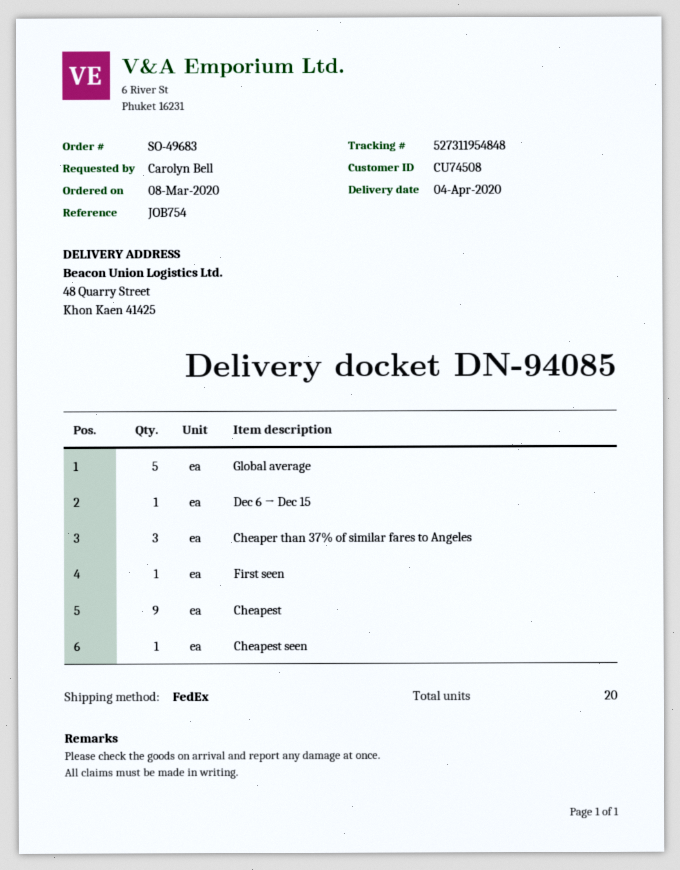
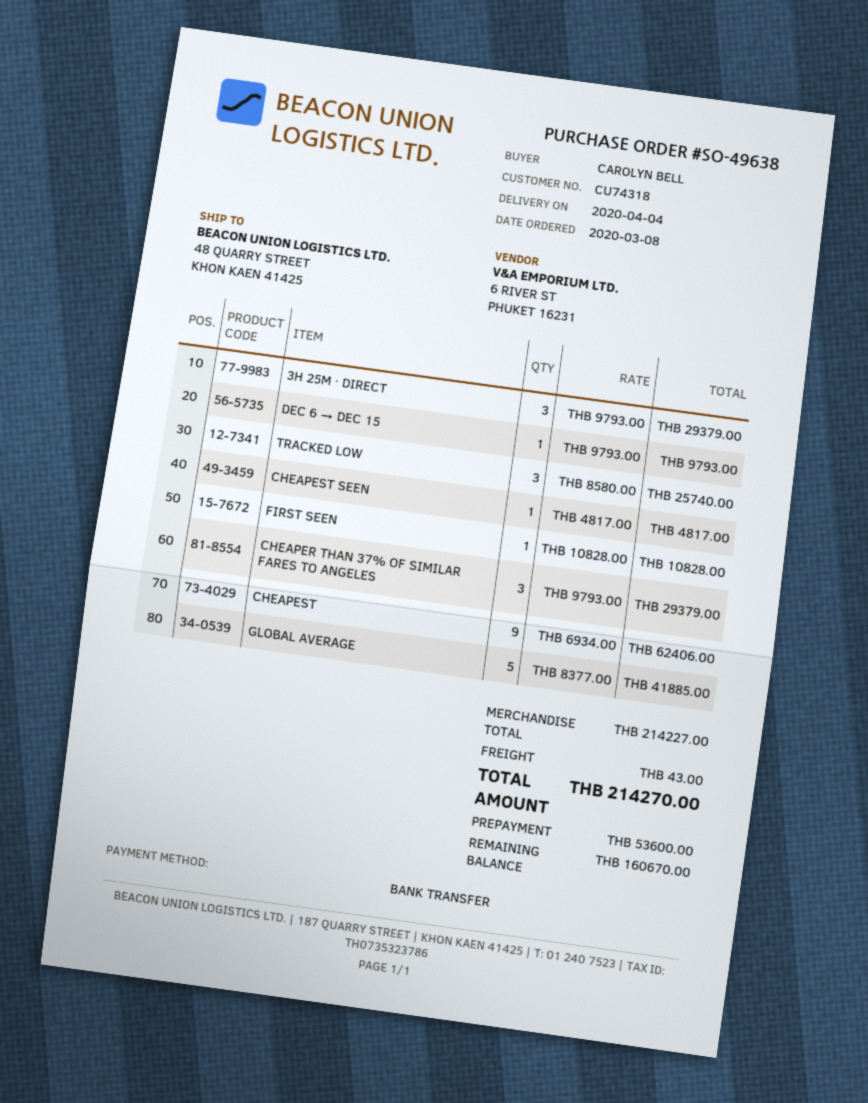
order number: SO-49683 -> SO-49638
customer number: CU74508 -> CU74318
3H 25M · DIRECT: none -> 3
TRACKED LOW: none -> 3

